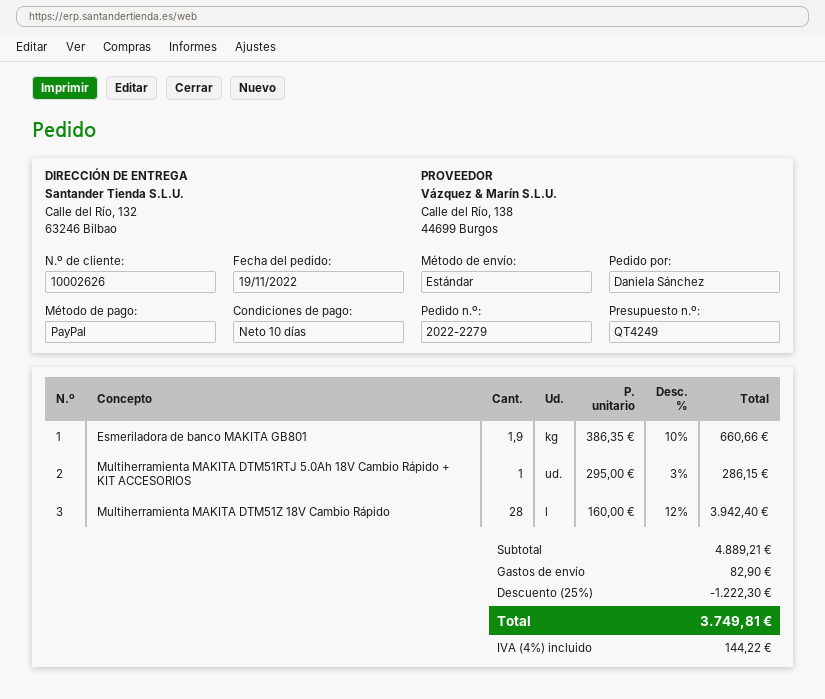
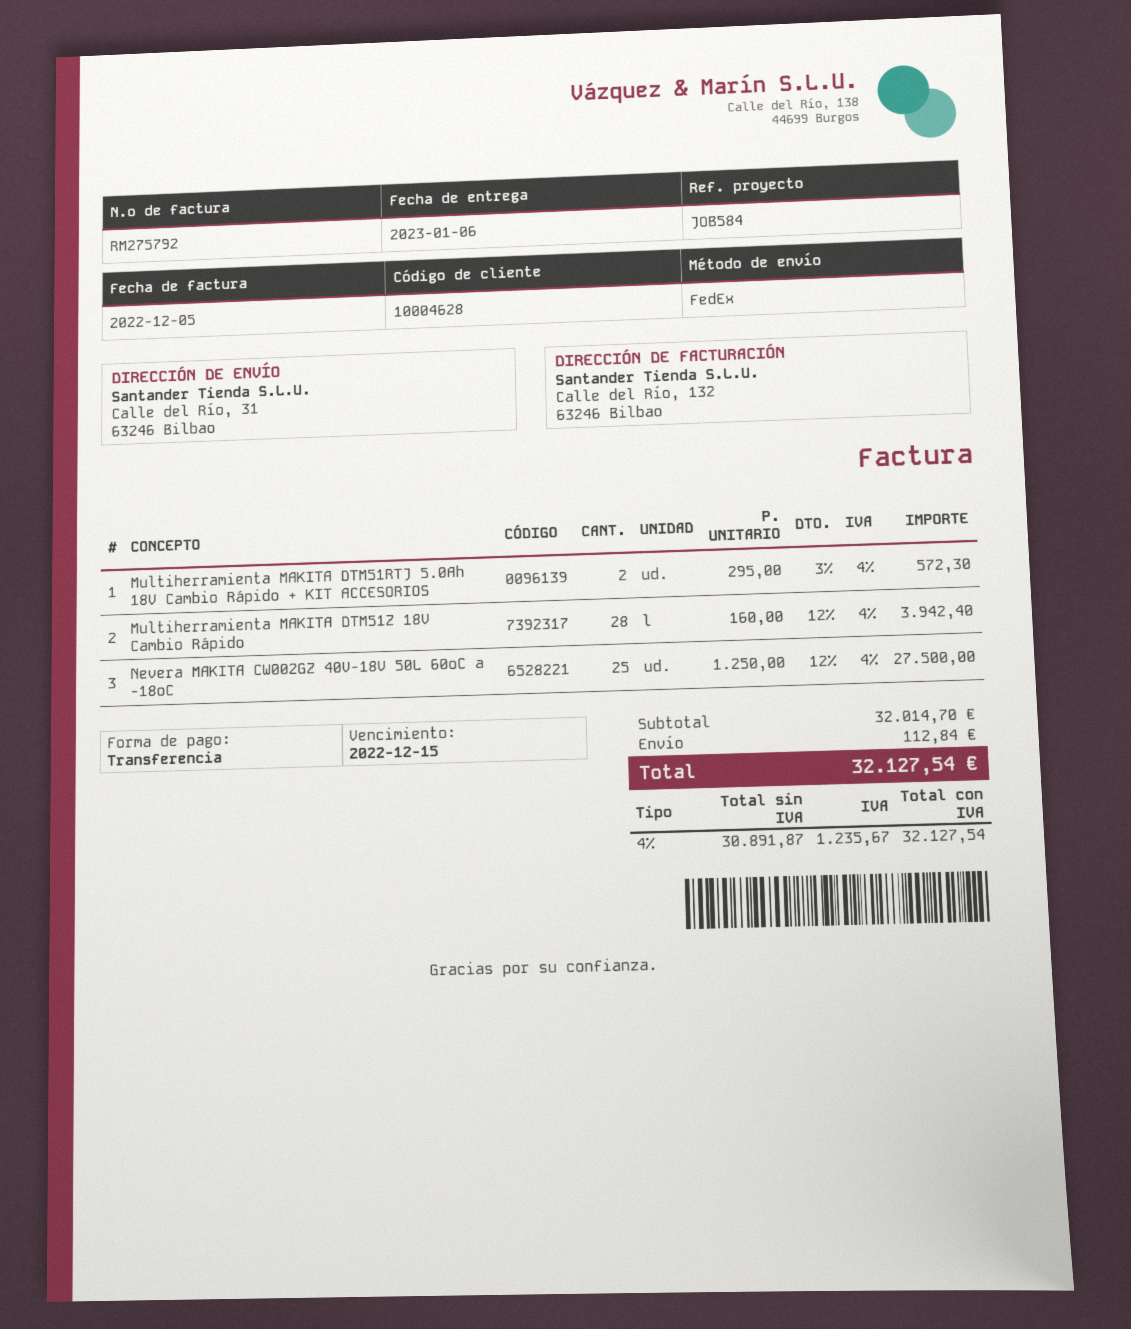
customer number: 10002626 -> 10004628
payment method: PayPal -> bank transfer
shipping method: standard -> FedEx
ship to: Calle del Río, 132, 63246 Bilbao -> Calle del Río, 31, 63246 Bilbao
Esmeriladora de banco MAKITA GB801: 1.9 x 386.35 - 10% = 660.66 -> none
Multiherramienta MAKITA DTM51RTJ 5.0Ah 18V Cambio Rápido + KIT ACCESORIOS: 1 x 295.00 - 3% = 286.15 -> 2 x 295.00 - 3% = 572.30
Nevera MAKITA CW002GZ 40V-18V 50L 60ºC a -18ºC: none -> 25 x 1250.00 - 12% = 27500.00
subtotal: 4889.21 -> 32014.70
discount: 25% = 1222.30 -> none
shipping: 82.90 -> 112.84
tax: 4% = 144.22 -> 4% = 1235.67
total: 3749.81 -> 32127.54

